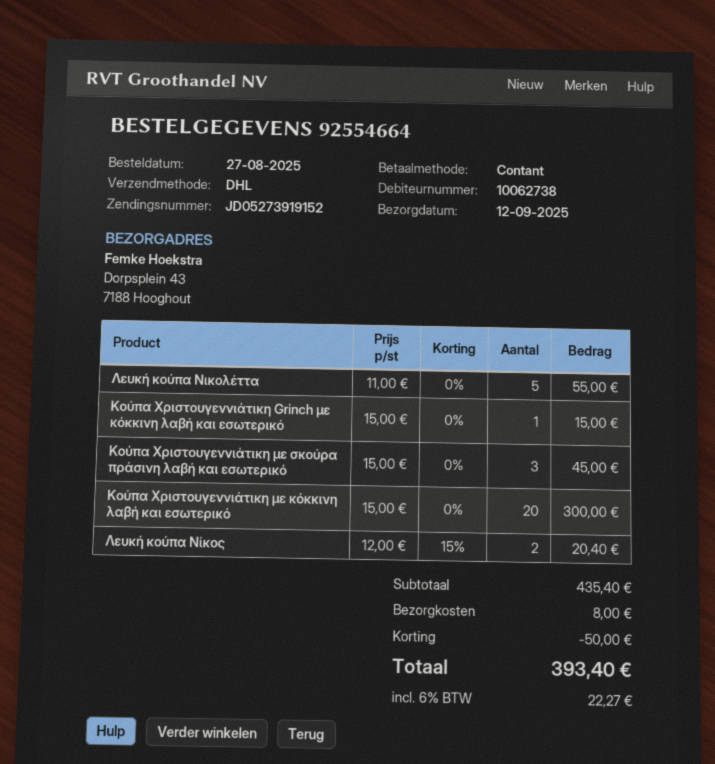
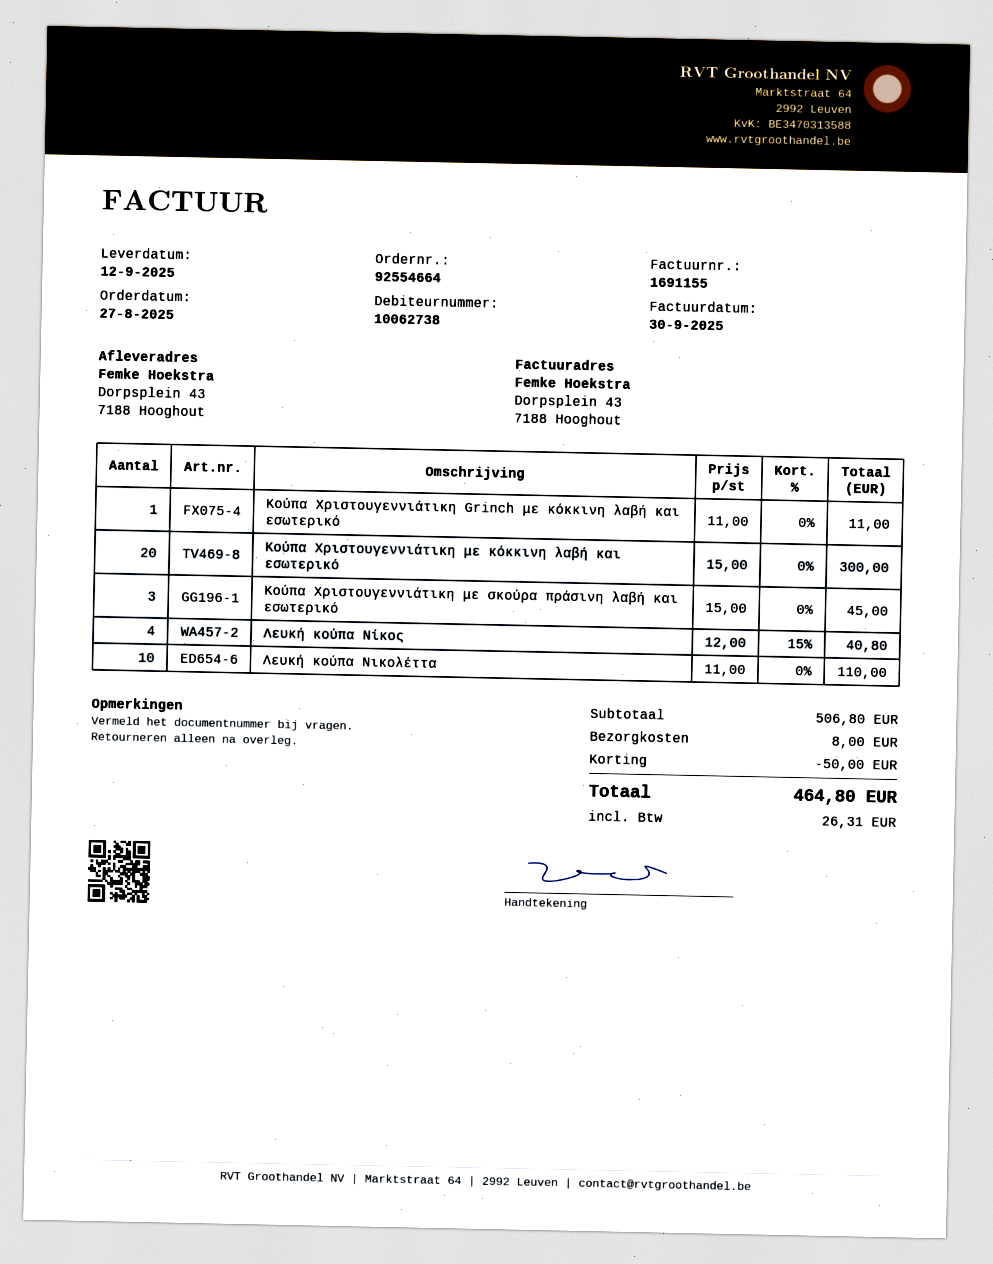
Λευκή κούπα Νικολέττα: 5 x 11.00 = 55.00 -> 10 x 11.00 = 110.00
Κούπα Χριστουγεννιάτικη Grinch με κόκκινη λαβή και εσωτερικό: 1 x 15.00 = 15.00 -> 1 x 11.00 = 11.00
Λευκή κούπα Νίκος: 2 x 12.00 - 15% = 20.40 -> 4 x 12.00 - 15% = 40.80
subtotal: 435.40 -> 506.80
tax: 22.27 -> 26.31
total: 393.40 -> 464.80

